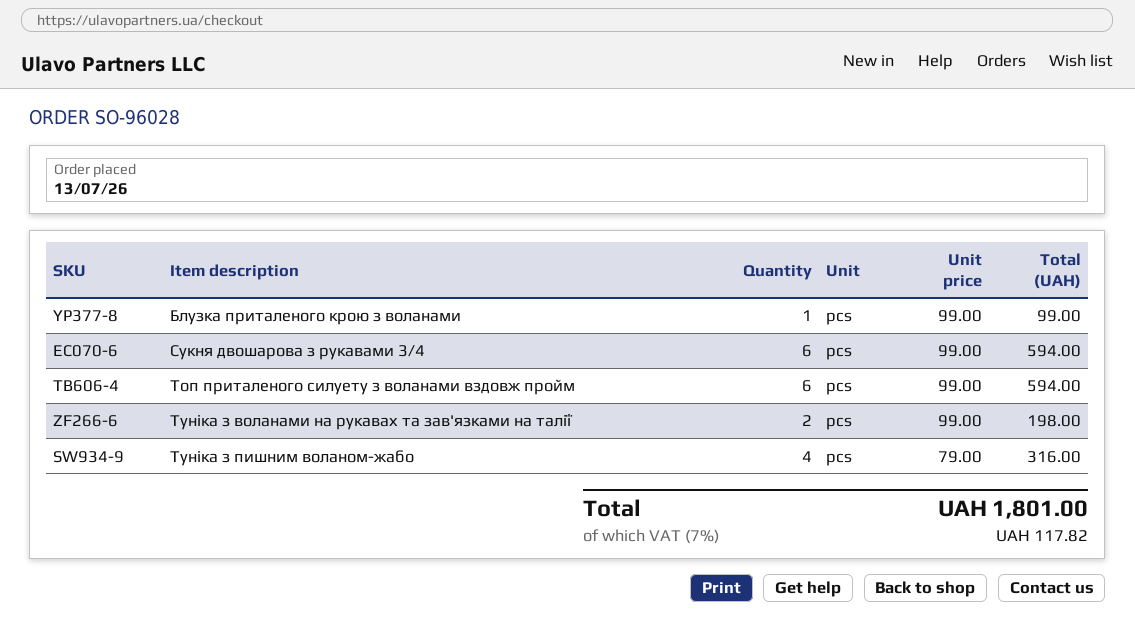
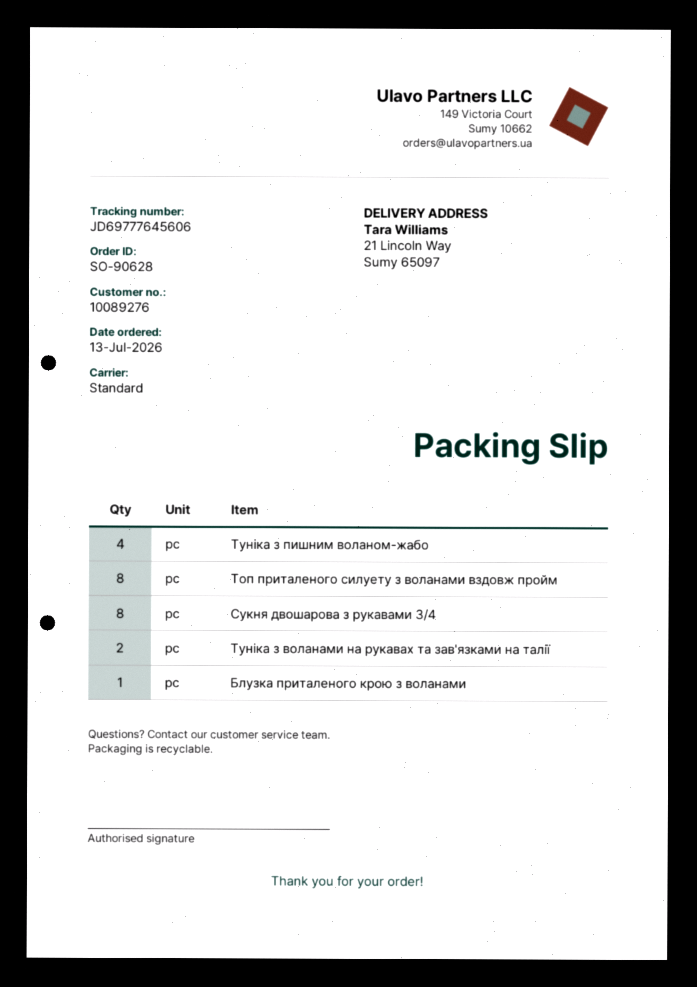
order number: SO-96028 -> SO-90628
Сукня двошарова з рукавами 3/4: 6 -> 8
Топ приталеного силуету з воланами вздовж пройм: 6 -> 8

